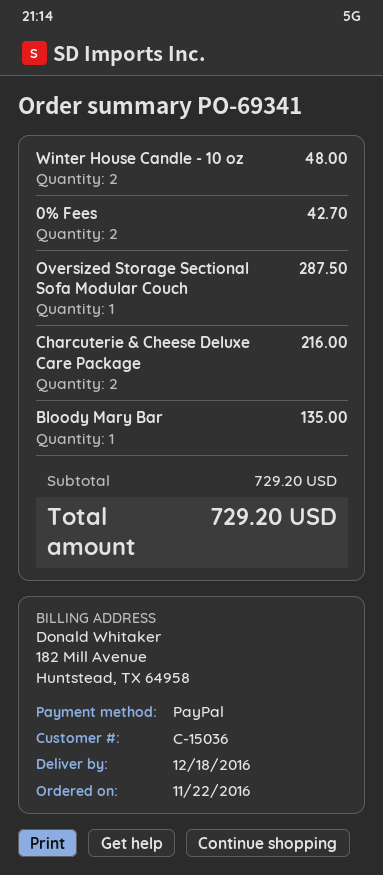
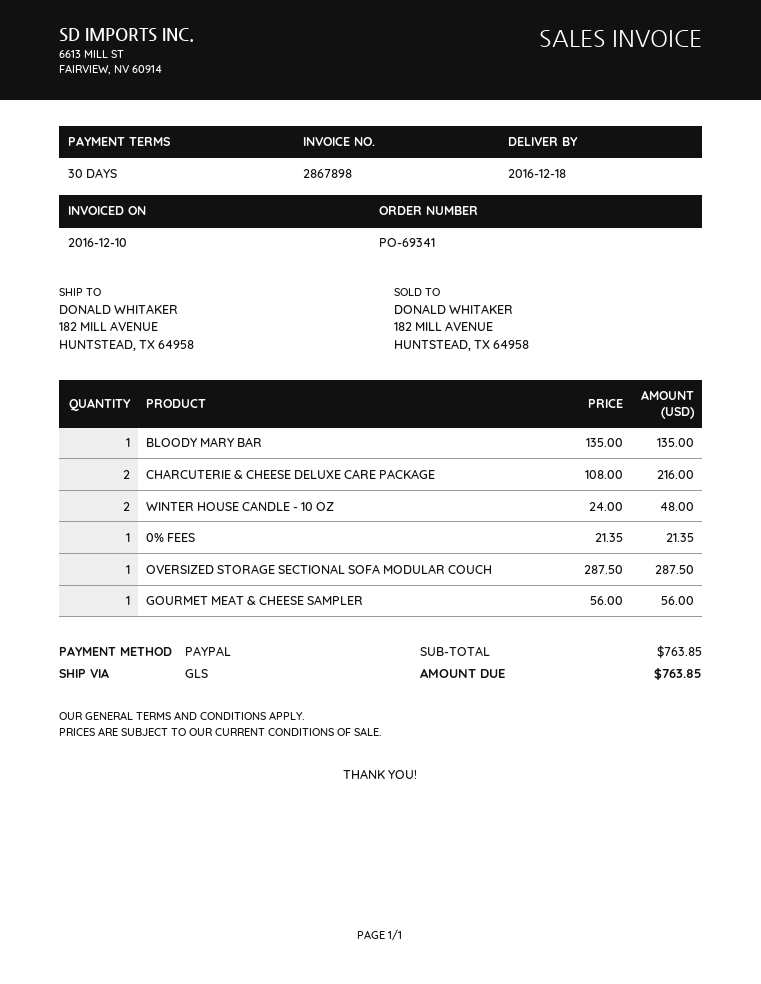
0% Fees: 2 for 42.70 -> 1 for 21.35
GOURMET MEAT & CHEESE SAMPLER: none -> 1 for 56.00
subtotal: 729.20 -> 763.85
total: 729.20 -> 763.85

